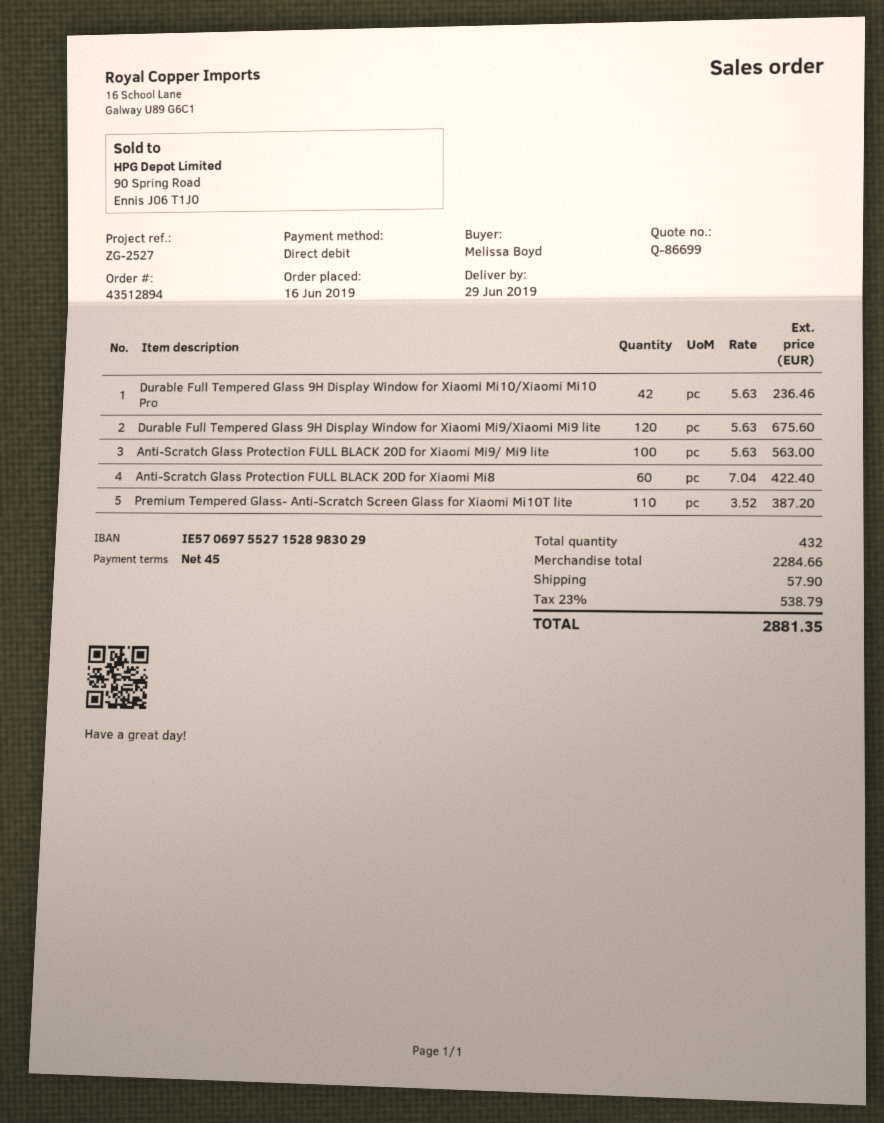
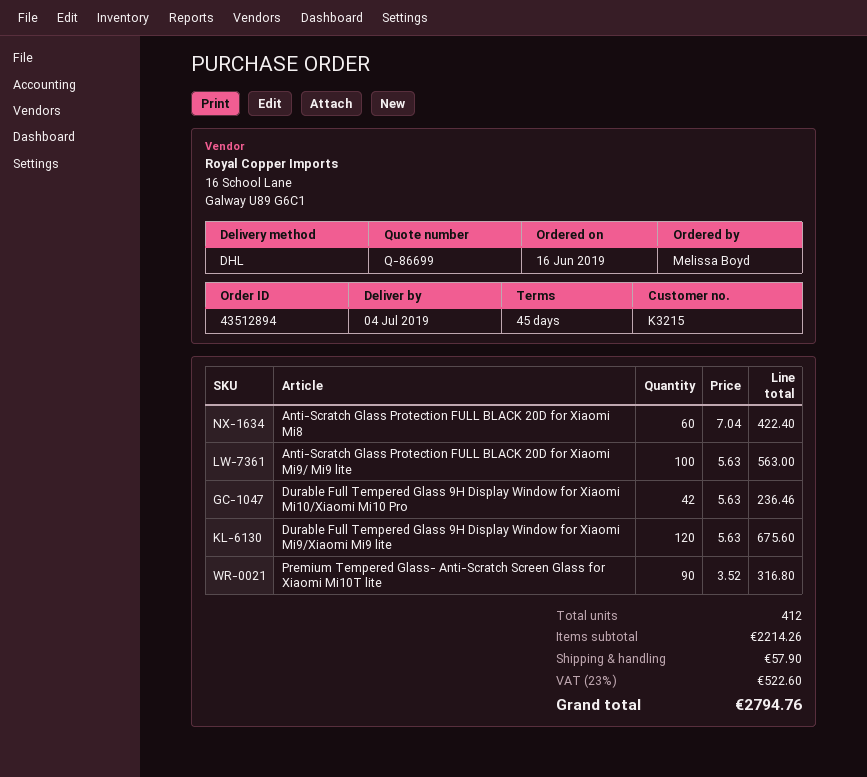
delivery date: 2019-06-29 -> 2019-07-04
Premium Tempered Glass- Anti-Scratch Screen Glass for Xiaomi Mi10T lite: 110 x 3.52 = 387.20 -> 90 x 3.52 = 316.80
total quantity: 432 -> 412
subtotal: 2284.66 -> 2214.26
tax: 23% = 538.79 -> 23% = 522.60
total: 2881.35 -> 2794.76

